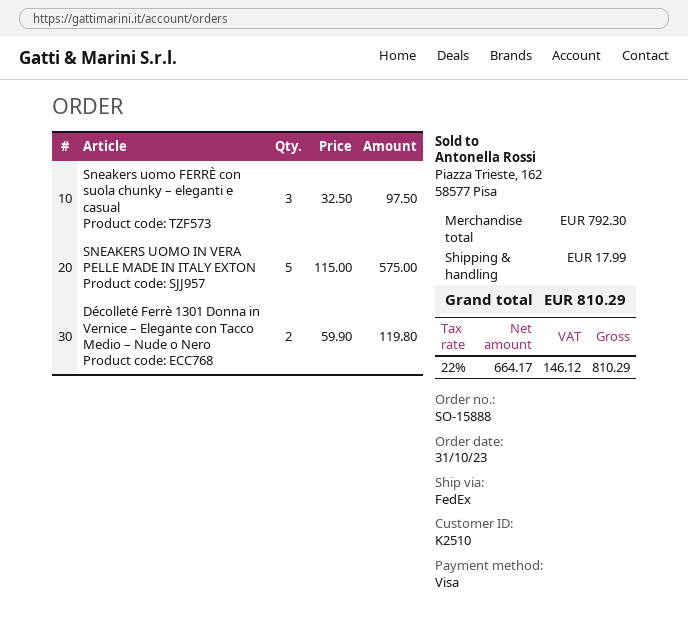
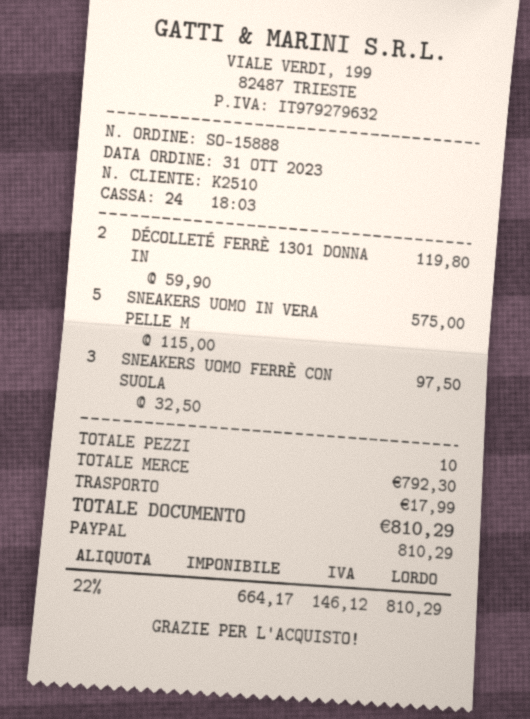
payment method: Visa -> PayPal

